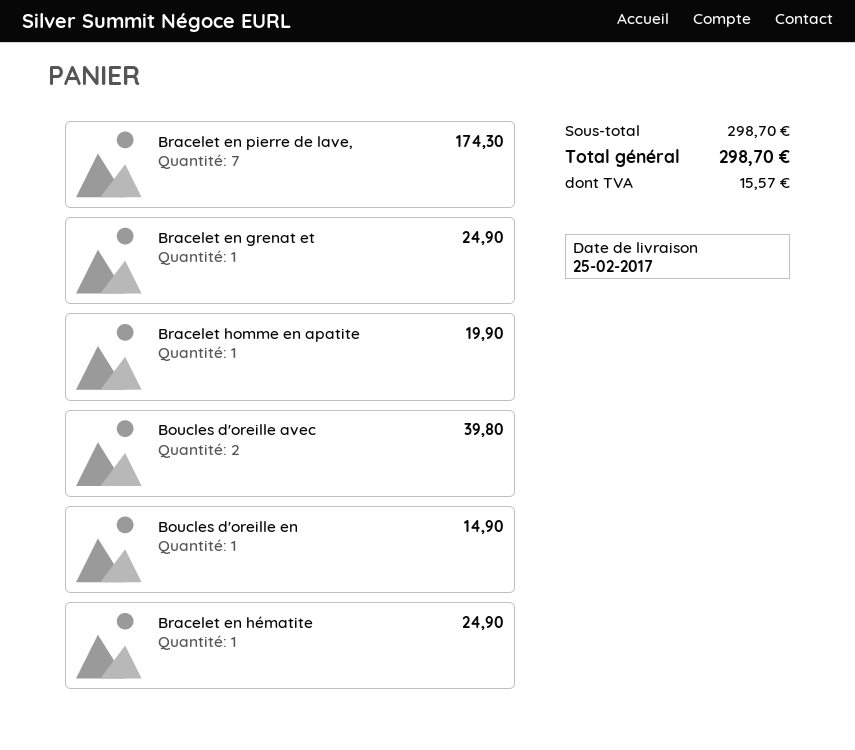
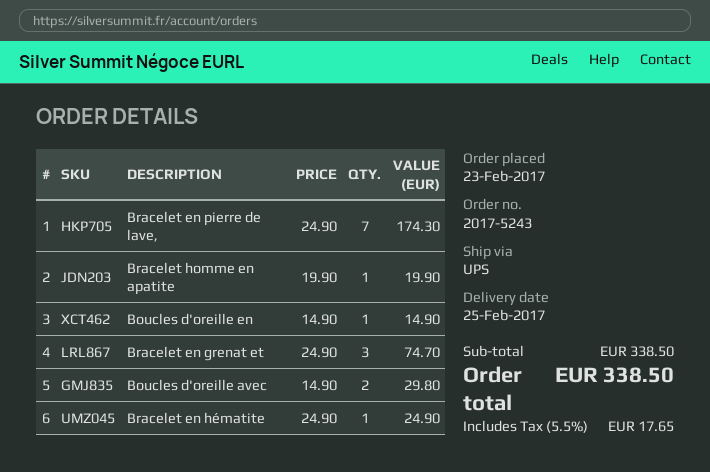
Bracelet en grenat et: 1 for 24.90 -> 3 for 74.70
Boucles d'oreille avec: 2 for 39.80 -> 2 for 29.80
subtotal: 298.70 -> 338.50
tax: 15.57 -> 17.65
total: 298.70 -> 338.50

